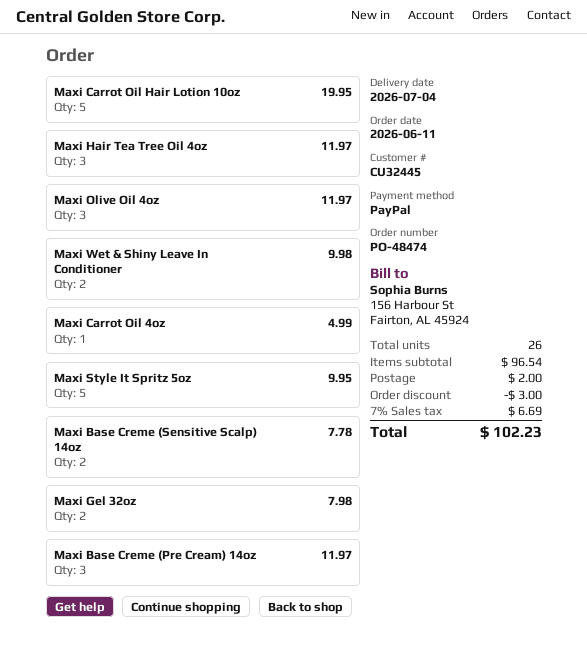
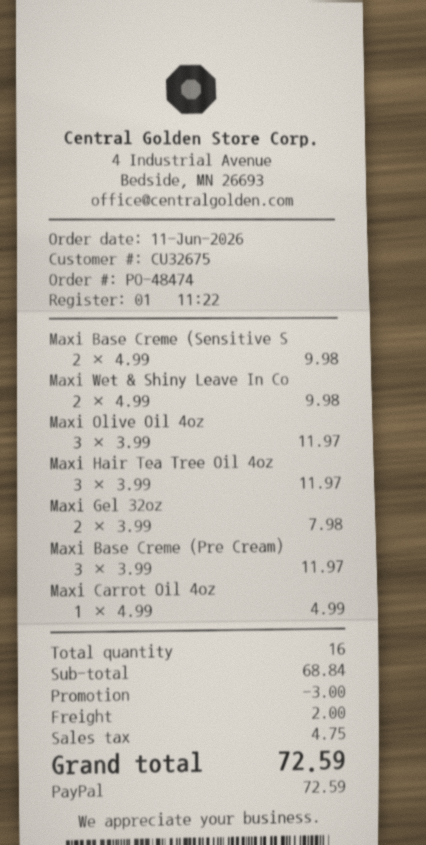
customer number: CU32445 -> CU32675
Maxi Carrot Oil Hair Lotion 10oz: 5 for 19.95 -> none
Maxi Style It Spritz 5oz: 5 for 9.95 -> none
Maxi Base Creme (Sensitive Scalp) 14oz: 2 for 7.78 -> 2 for 9.98
total quantity: 26 -> 16
subtotal: 96.54 -> 68.84
tax: 6.69 -> 4.75
total: 102.23 -> 72.59

